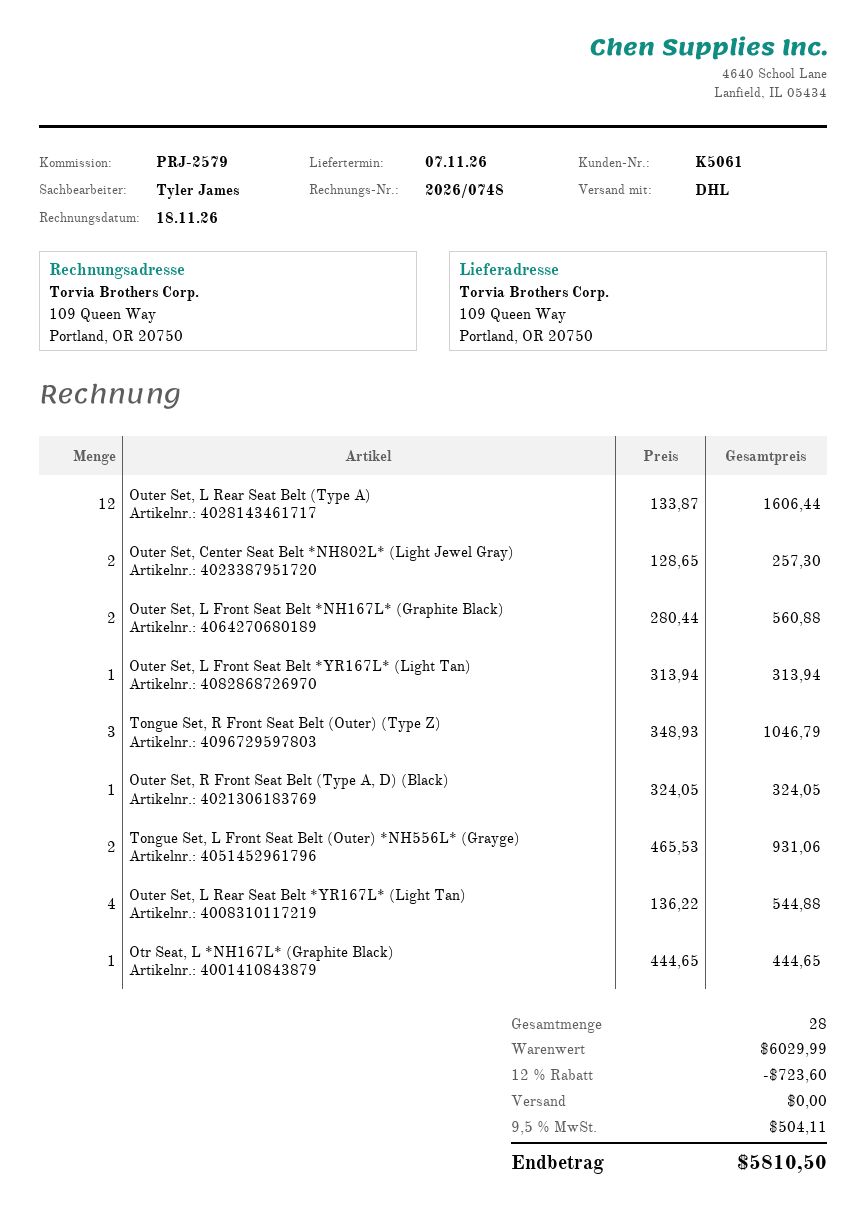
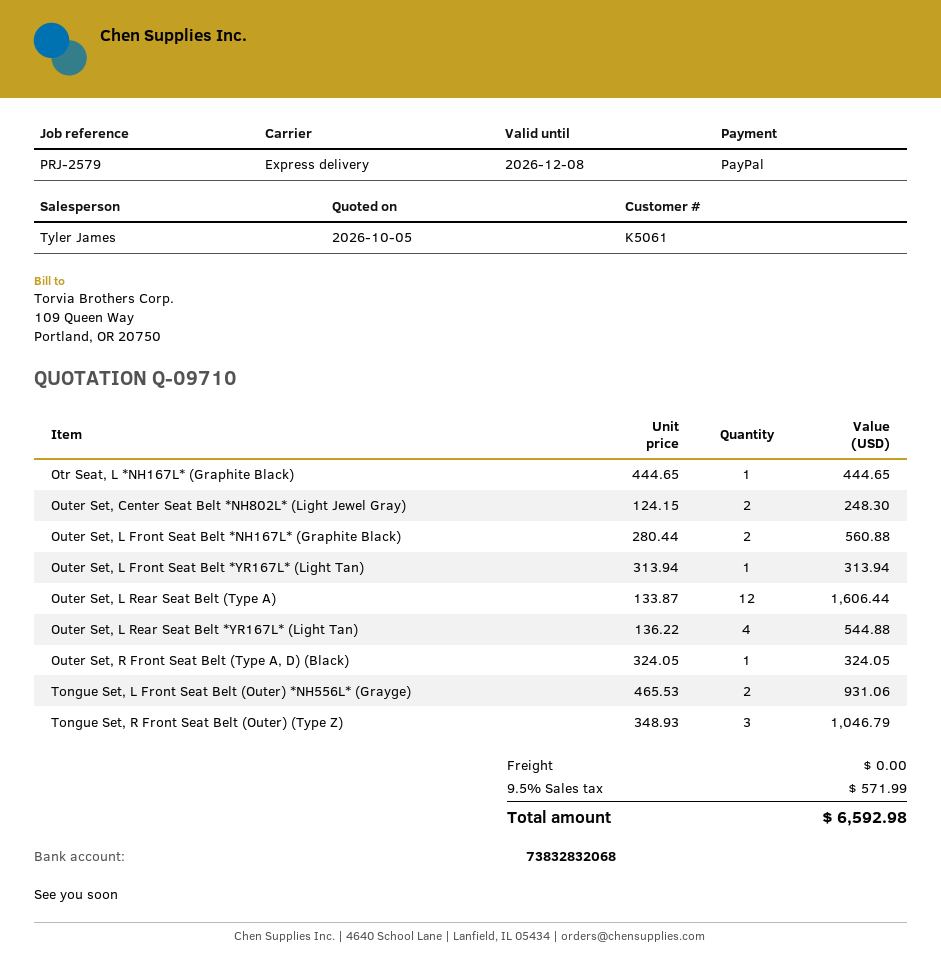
shipping method: DHL -> express
Outer Set, Center Seat Belt *NH802L* (Light Jewel Gray): 2 x 128.65 = 257.30 -> 2 x 124.15 = 248.30
discount: 12% = 723.60 -> none
tax: 9.5% = 504.11 -> 9.5% = 571.99
total: 5810.50 -> 6592.98

